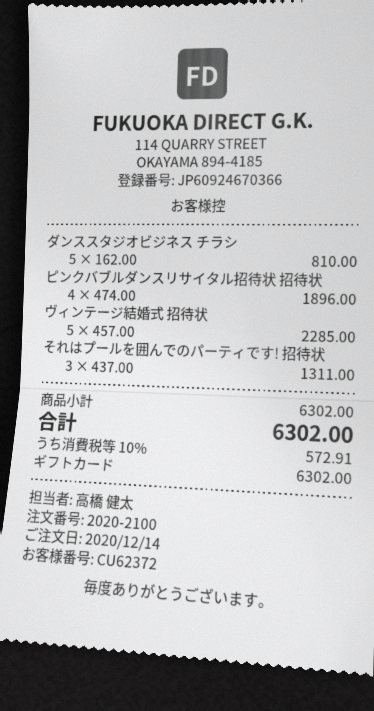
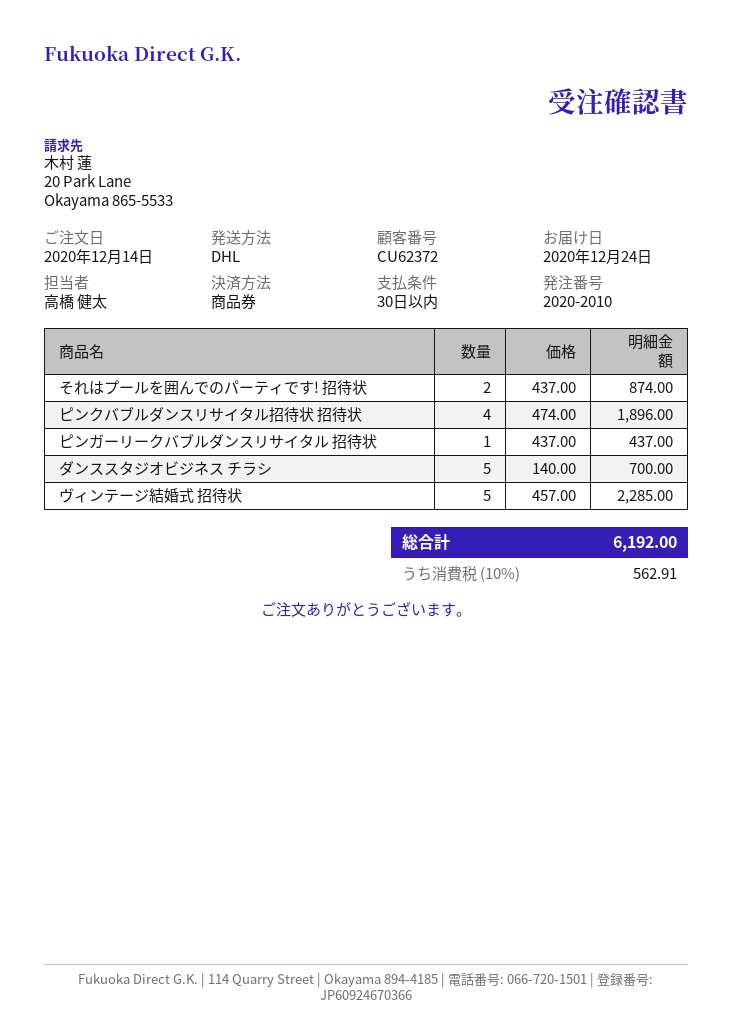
order number: 2020-2100 -> 2020-2010
ダンススタジオビジネス チラシ: 5 x 162.00 = 810.00 -> 5 x 140.00 = 700.00
それはプールを囲んでのパーティです! 招待状: 3 x 437.00 = 1311.00 -> 2 x 437.00 = 874.00
ピンガーリークバブルダンスリサイタル 招待状: none -> 1 x 437.00 = 437.00
tax: 10% = 572.91 -> 10% = 562.91
total: 6302.00 -> 6192.00

